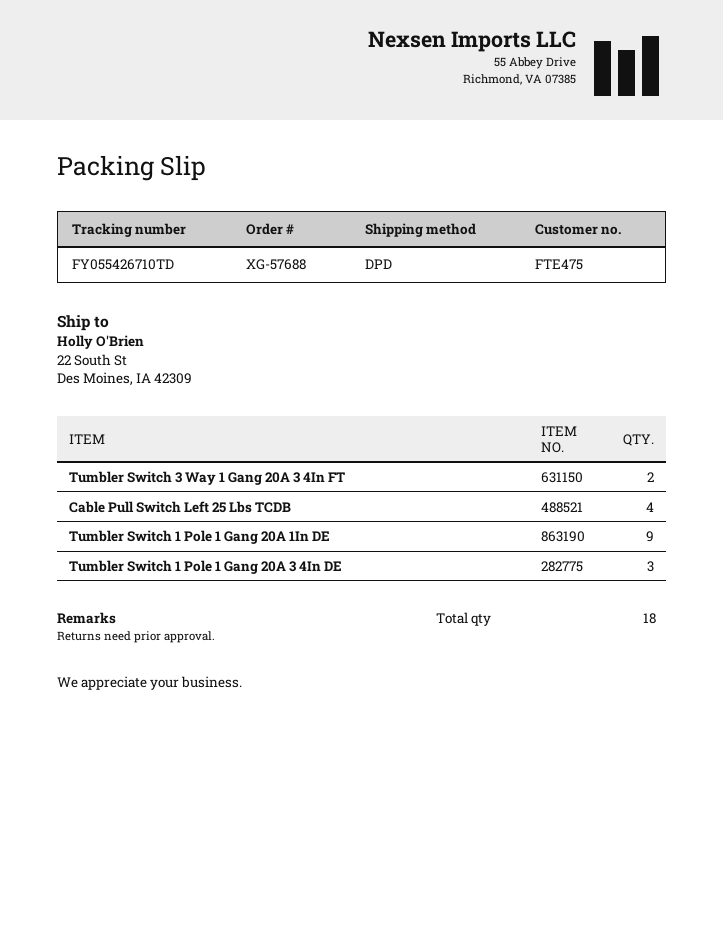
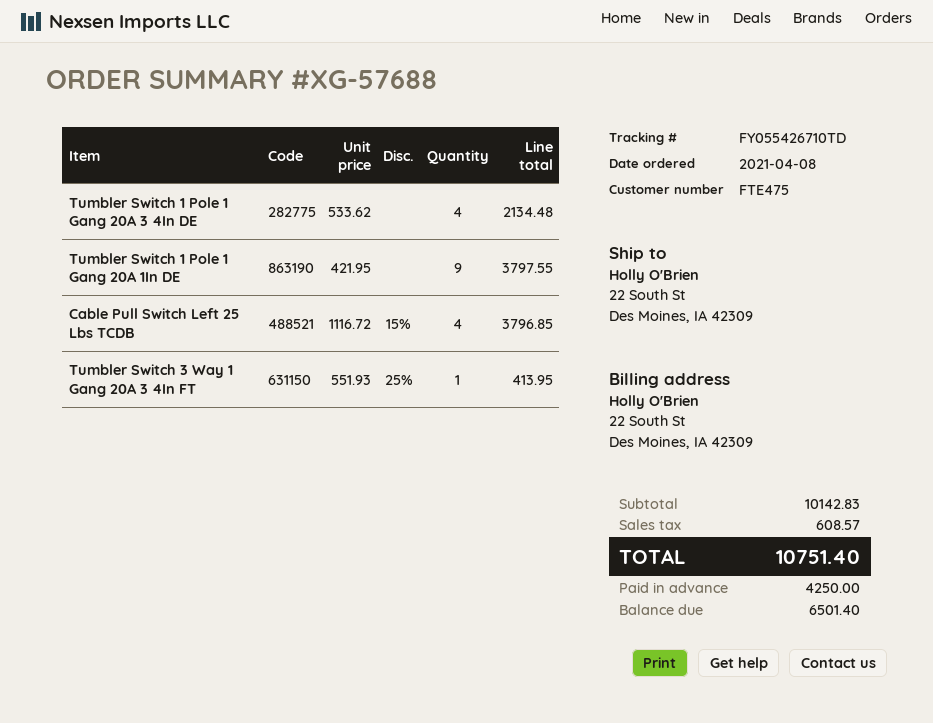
Tumbler Switch 3 Way 1 Gang 20A 3 4In FT: 2 -> 1
Tumbler Switch 1 Pole 1 Gang 20A 3 4In DE: 3 -> 4

